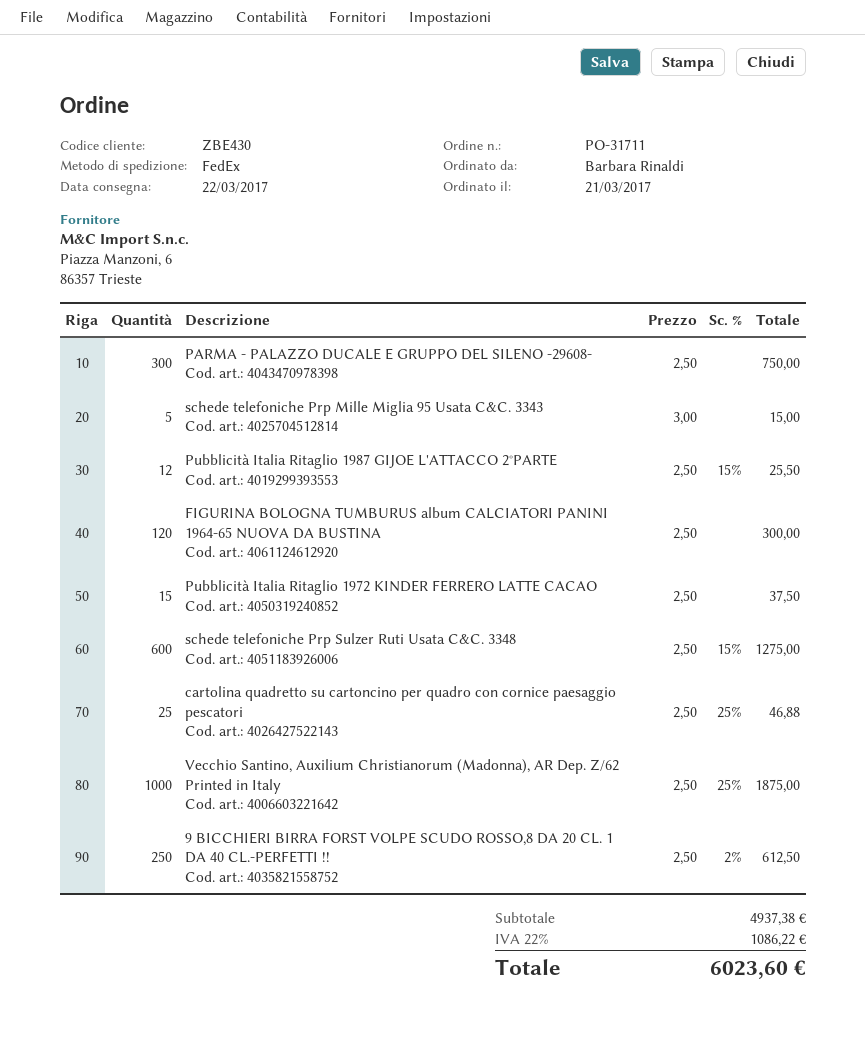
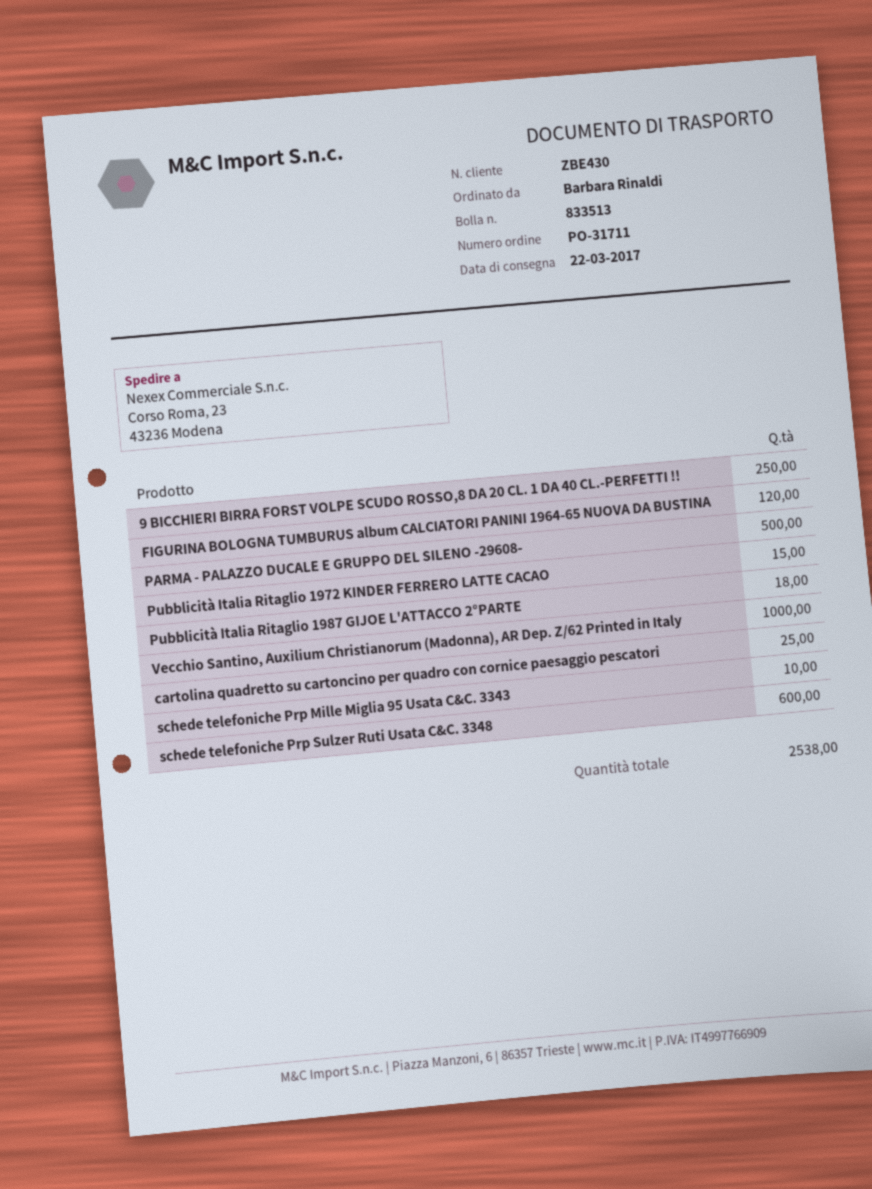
PARMA - PALAZZO DUCALE E GRUPPO DEL SILENO -29608-: 300 -> 500
schede telefoniche Prp Mille Miglia 95 Usata C&C. 3343: 5 -> 10
Pubblicità Italia Ritaglio 1987 GIJOE L'ATTACCO 2°PARTE: 12 -> 18

